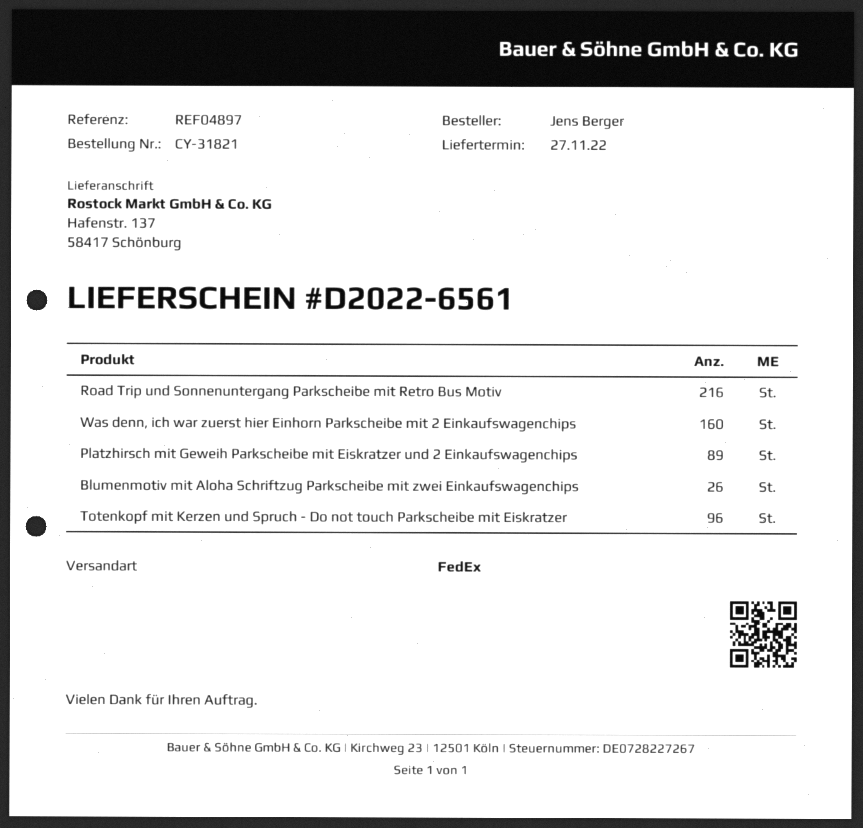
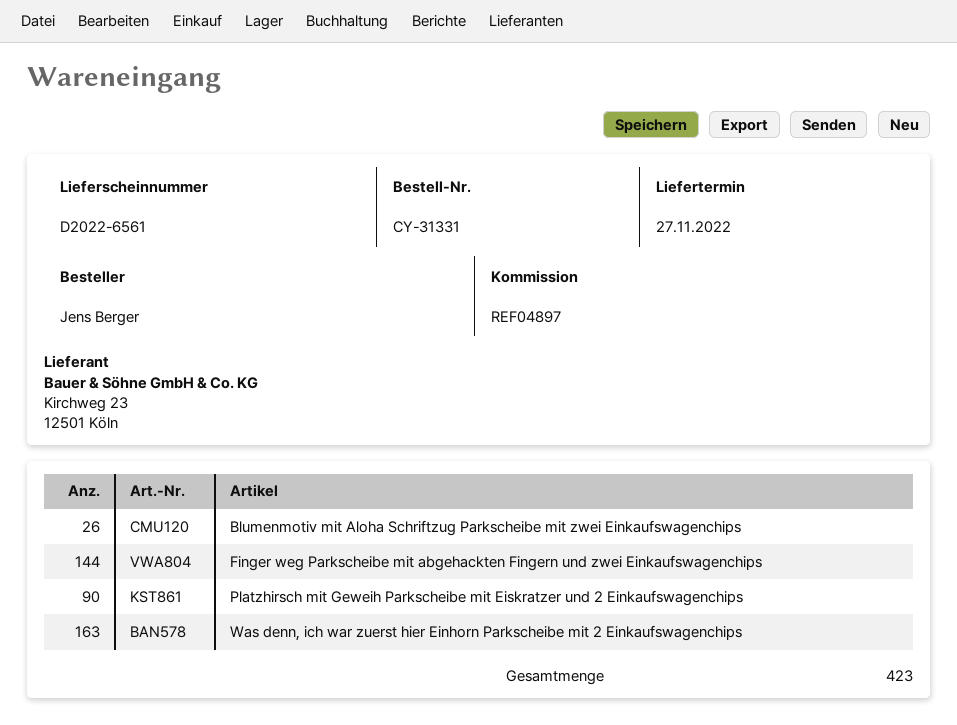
order number: CY-31821 -> CY-31331
Road Trip und Sonnenuntergang Parkscheibe mit Retro Bus Motiv: 216 -> none
Was denn, ich war zuerst hier Einhorn Parkscheibe mit 2 Einkaufswagenchips: 160 -> 163
Platzhirsch mit Geweih Parkscheibe mit Eiskratzer und 2 Einkaufswagenchips: 89 -> 90
Totenkopf mit Kerzen und Spruch - Do not touch Parkscheibe mit Eiskratzer: 96 -> none
Finger weg Parkscheibe mit abgehackten Fingern und zwei Einkaufswagenchips: none -> 144

